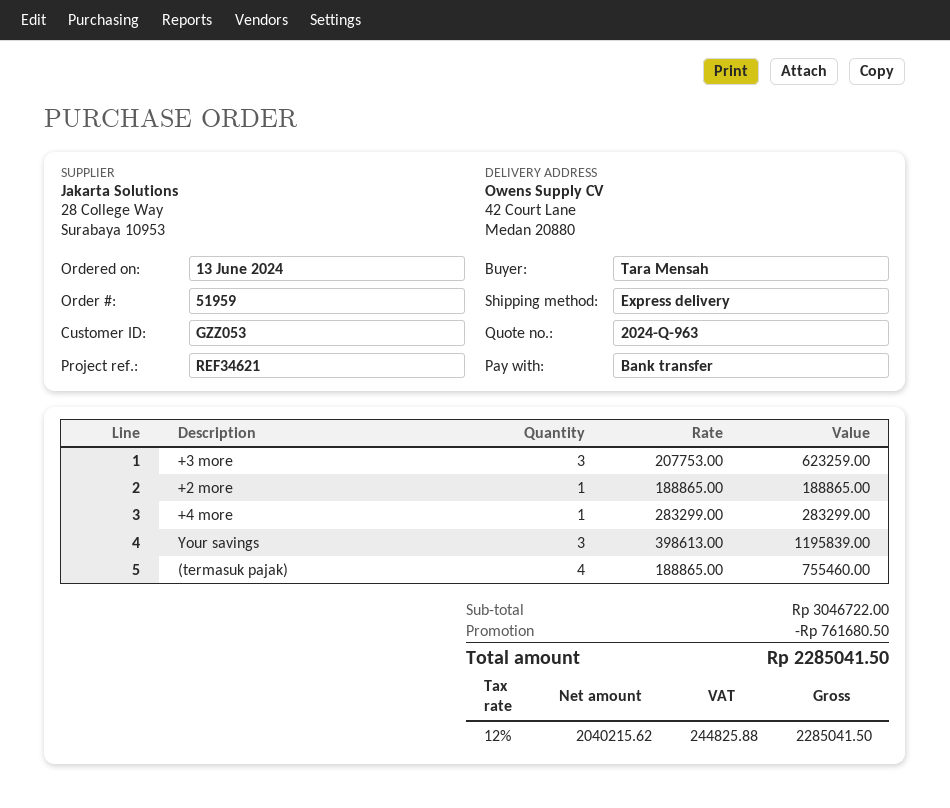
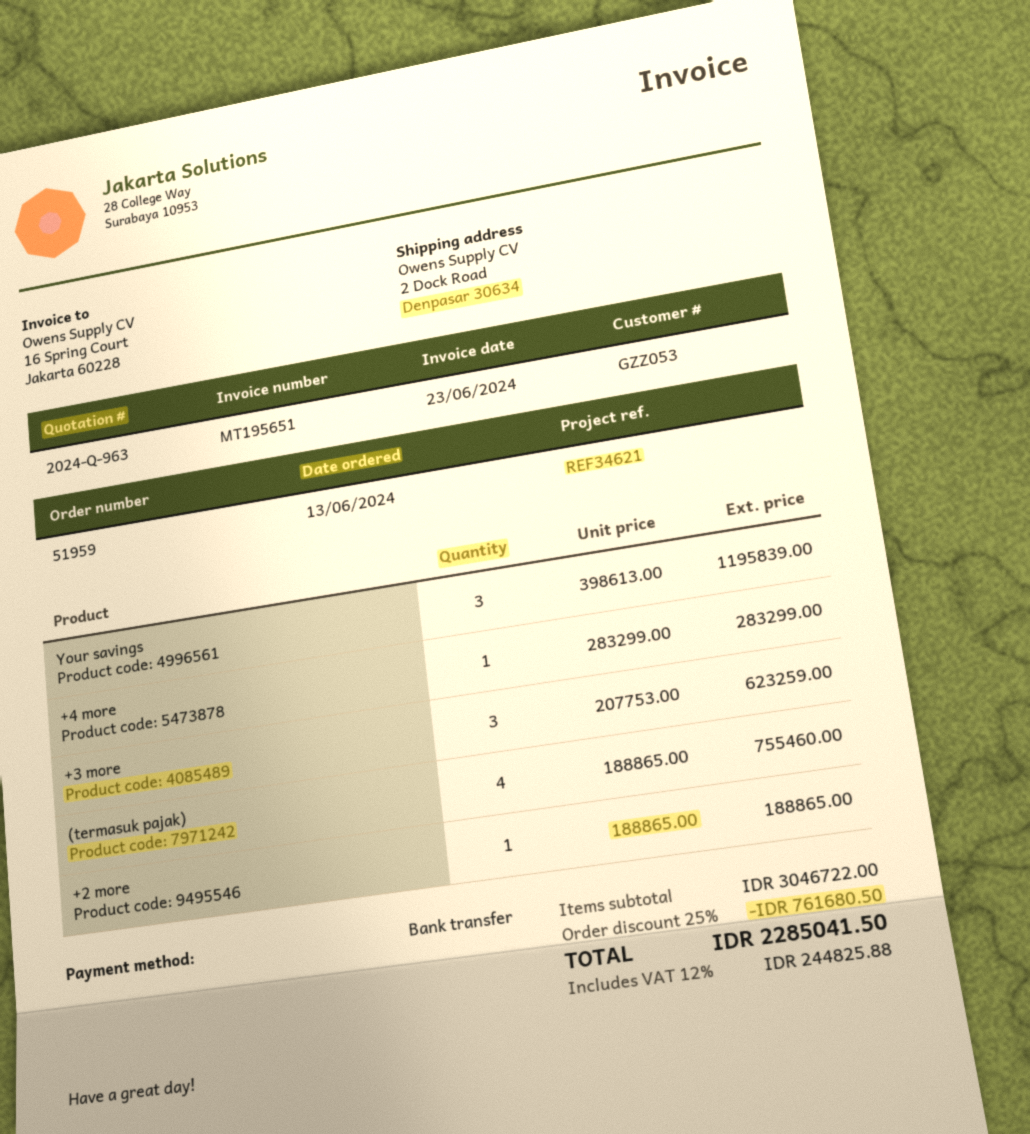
ship to: 42 Court Lane, Medan 20880 -> 2 Dock Road, Denpasar 30634

